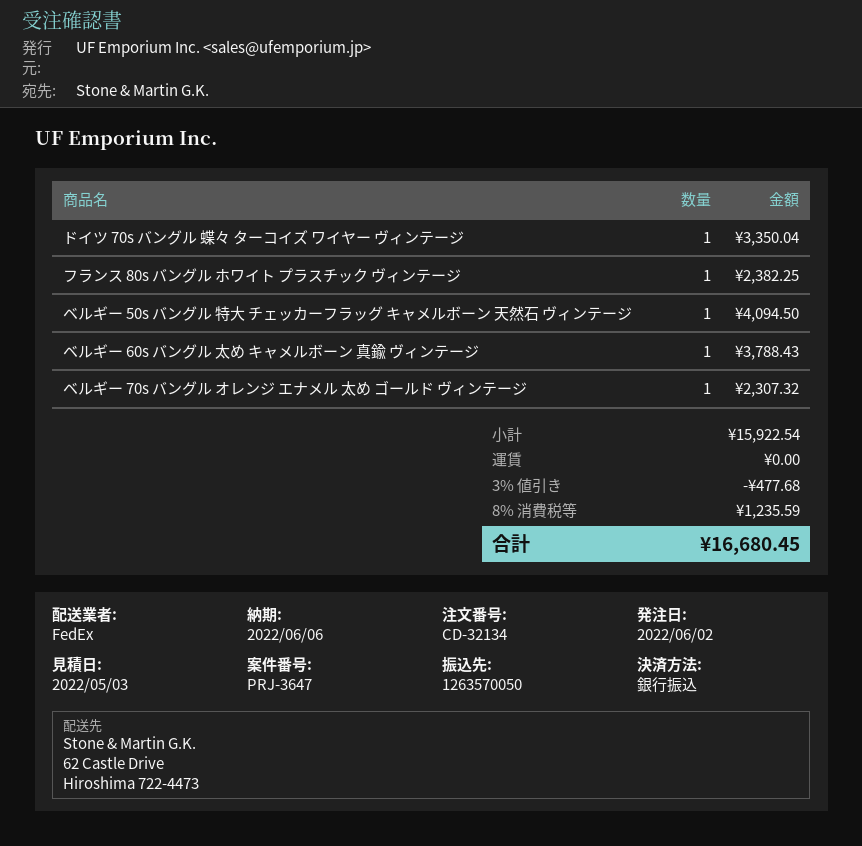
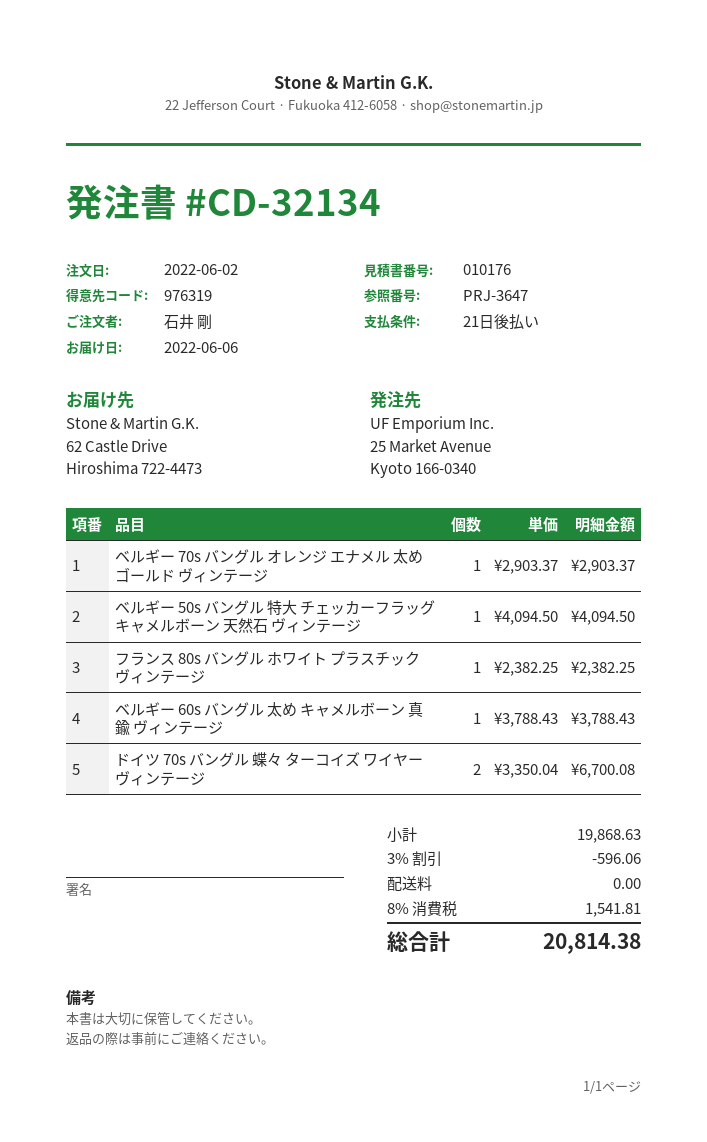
ドイツ 70s バングル 蝶々 ターコイズ ワイヤー ヴィンテージ: 1 for 3350.04 -> 2 for 6700.08
ベルギー 70s バングル オレンジ エナメル 太め ゴールド ヴィンテージ: 1 for 2307.32 -> 1 for 2903.37
subtotal: 15922.54 -> 19868.63
discount: 3% = 477.68 -> 3% = 596.06
tax: 8% = 1235.59 -> 8% = 1541.81
total: 16680.45 -> 20814.38

